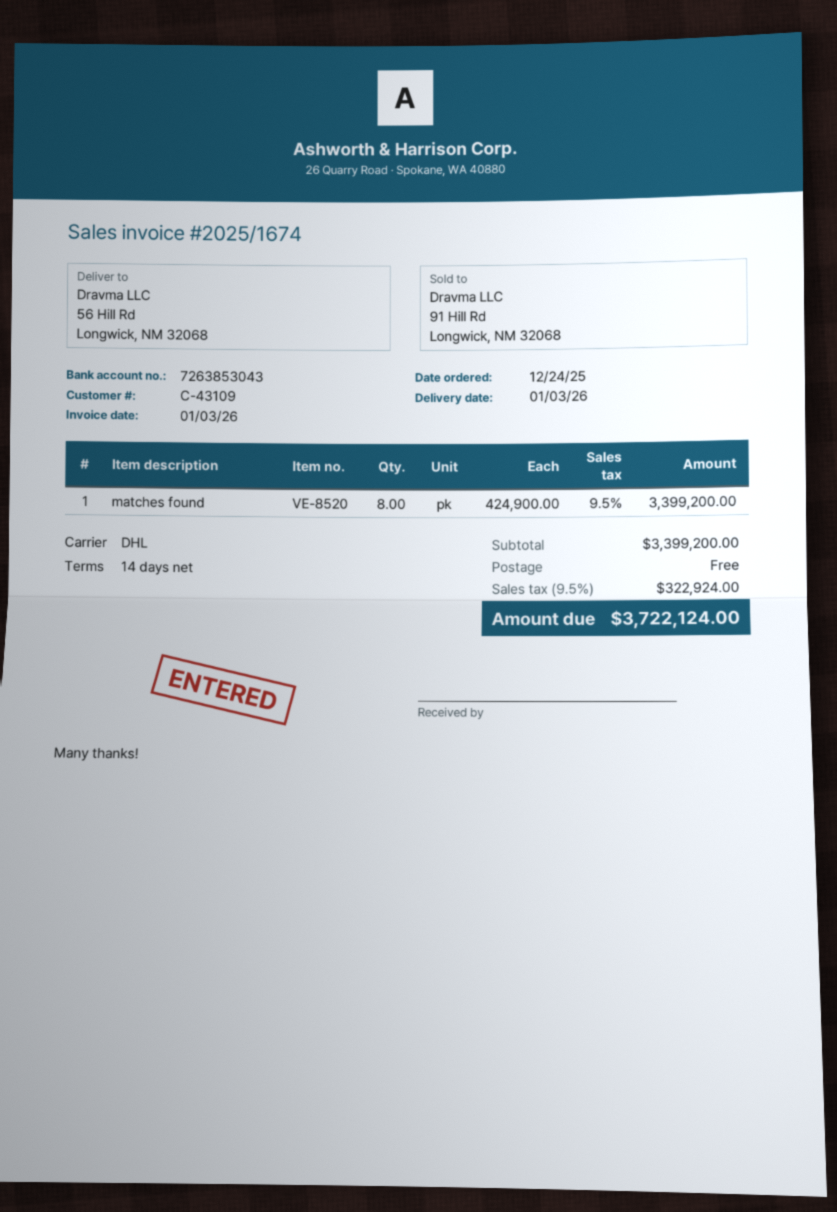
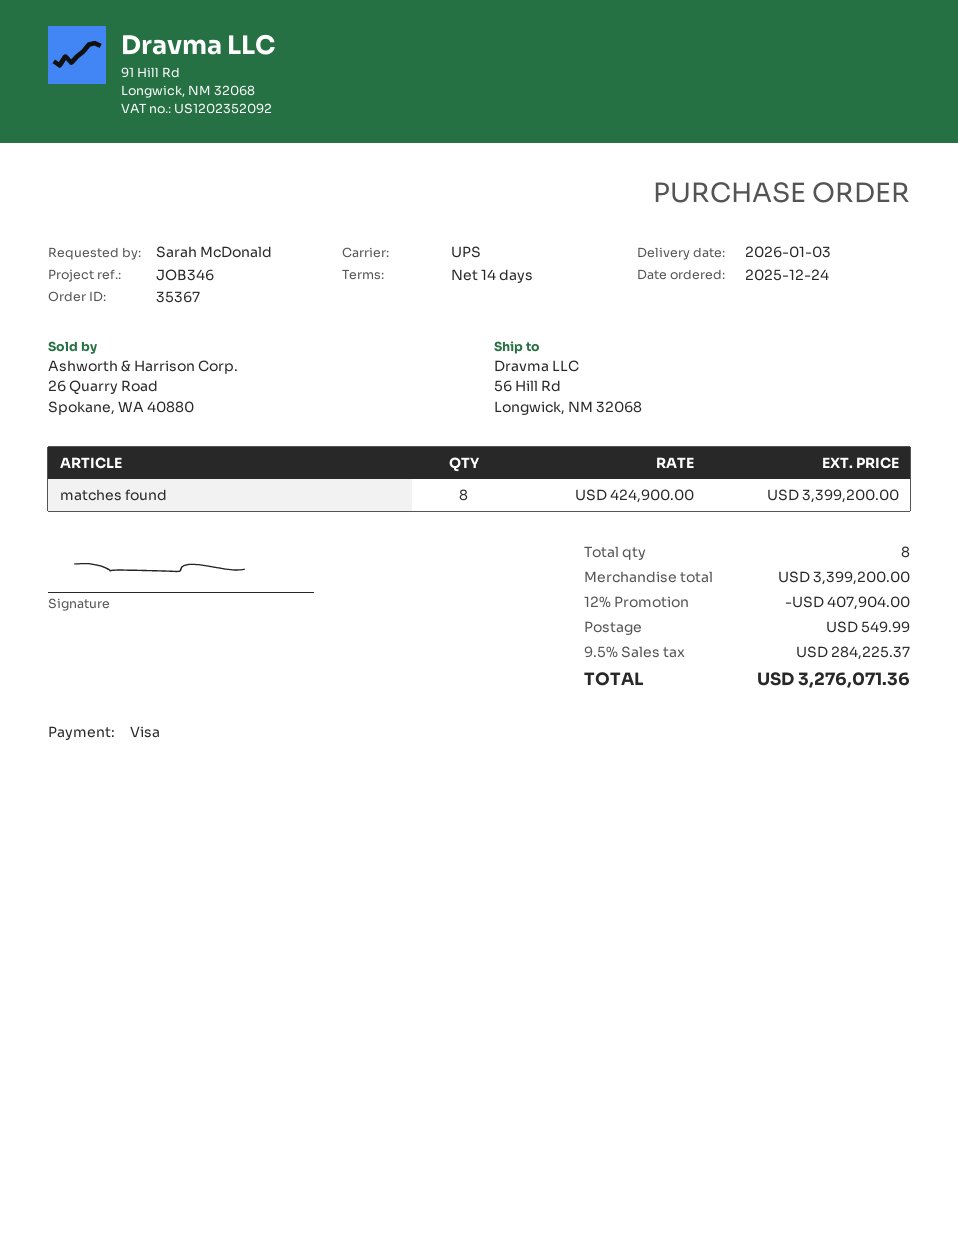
shipping method: DHL -> UPS
discount: none -> 12% = 407904.00
shipping: 0.00 -> 549.99
tax: 9.5% = 322924.00 -> 9.5% = 284225.37
total: 3722124.00 -> 3276071.36

